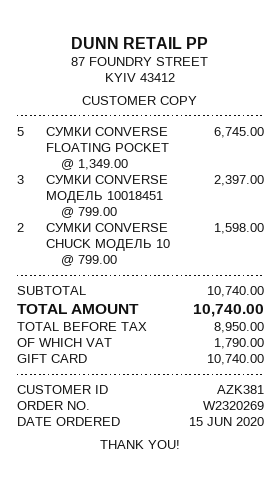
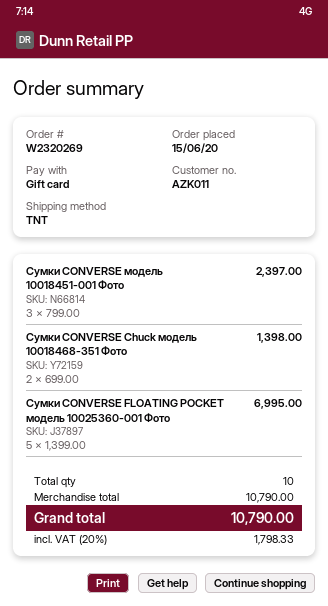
customer number: AZK381 -> AZK011
СУМКИ CONVERSE FLOATING POCKET: 5 x 1349.00 = 6745.00 -> 5 x 1399.00 = 6995.00
СУМКИ CONVERSE CHUCK МОДЕЛЬ 10: 2 x 799.00 = 1598.00 -> 2 x 699.00 = 1398.00
subtotal: 10740.00 -> 10790.00
tax: 1790.00 -> 1798.33
total: 10740.00 -> 10790.00

